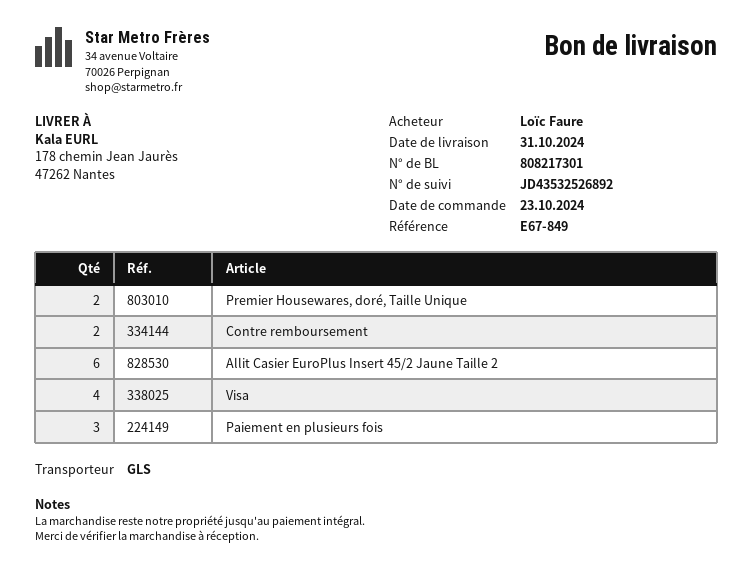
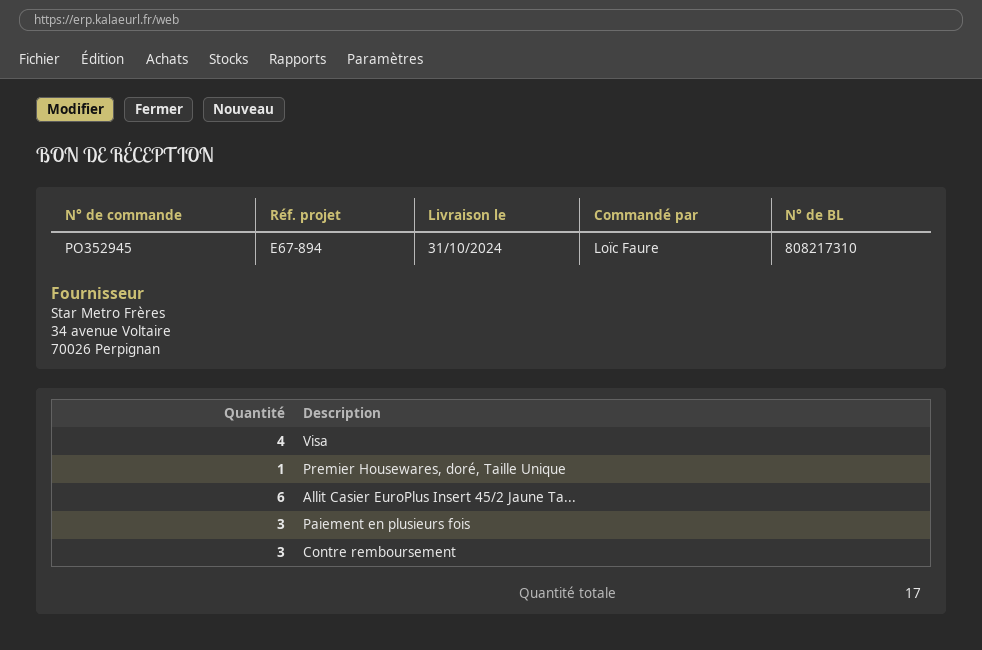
delivery note number: 808217301 -> 808217310
reference: E67-849 -> E67-894
Premier Housewares, doré, Taille Unique: 2 -> 1
Contre remboursement: 2 -> 3

